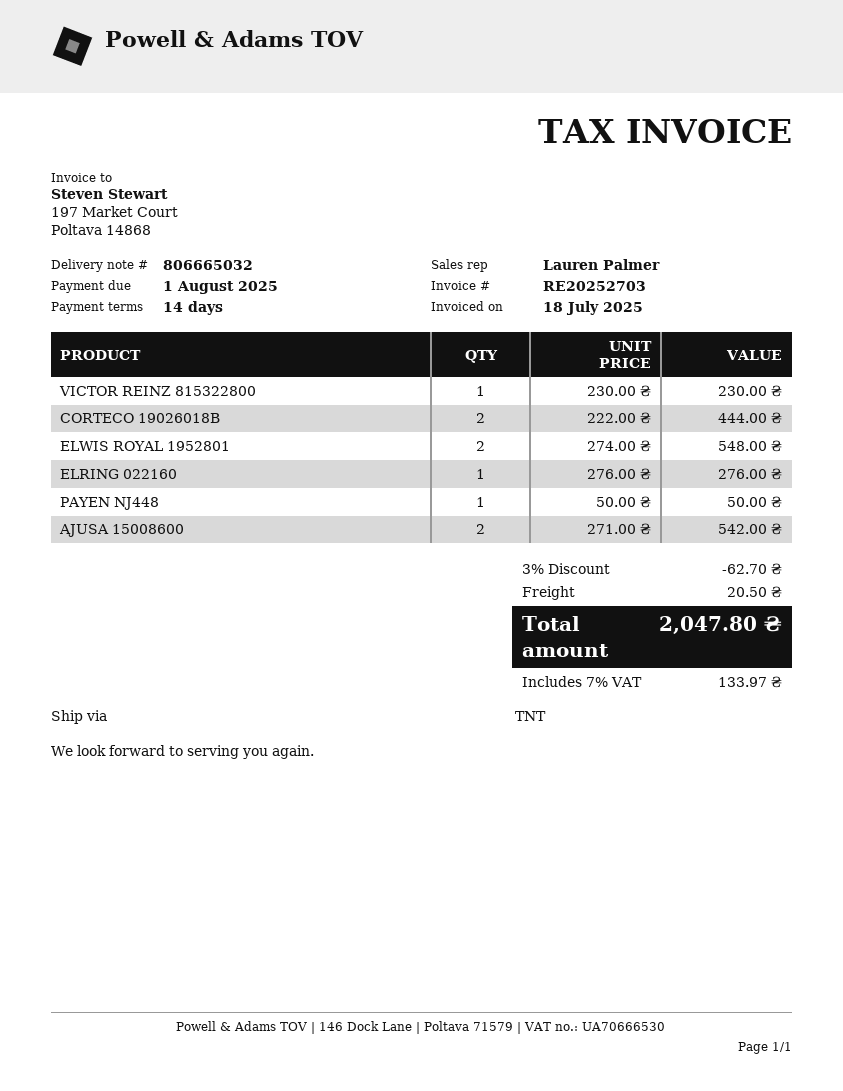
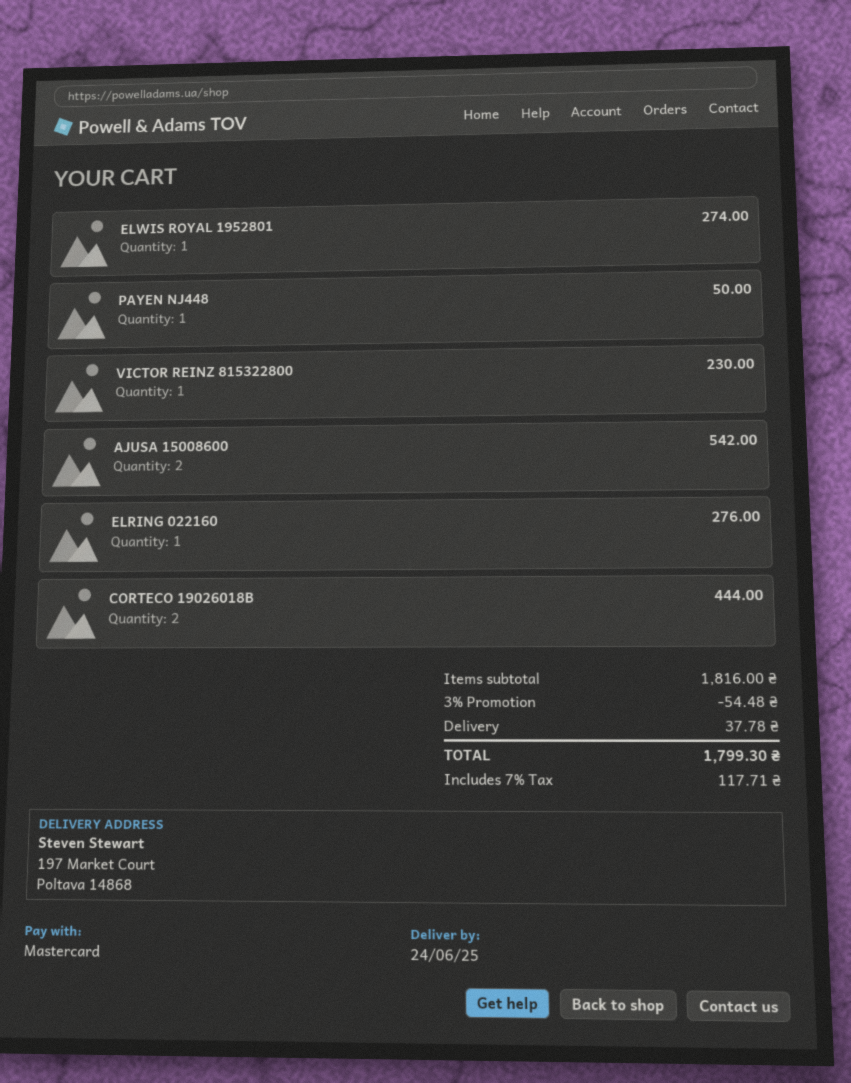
ELWIS ROYAL 1952801: 2 for 548.00 -> 1 for 274.00
discount: 3% = 62.70 -> 3% = 54.48
shipping: 20.50 -> 37.78
tax: 7% = 133.97 -> 7% = 117.71
total: 2047.80 -> 1799.30

